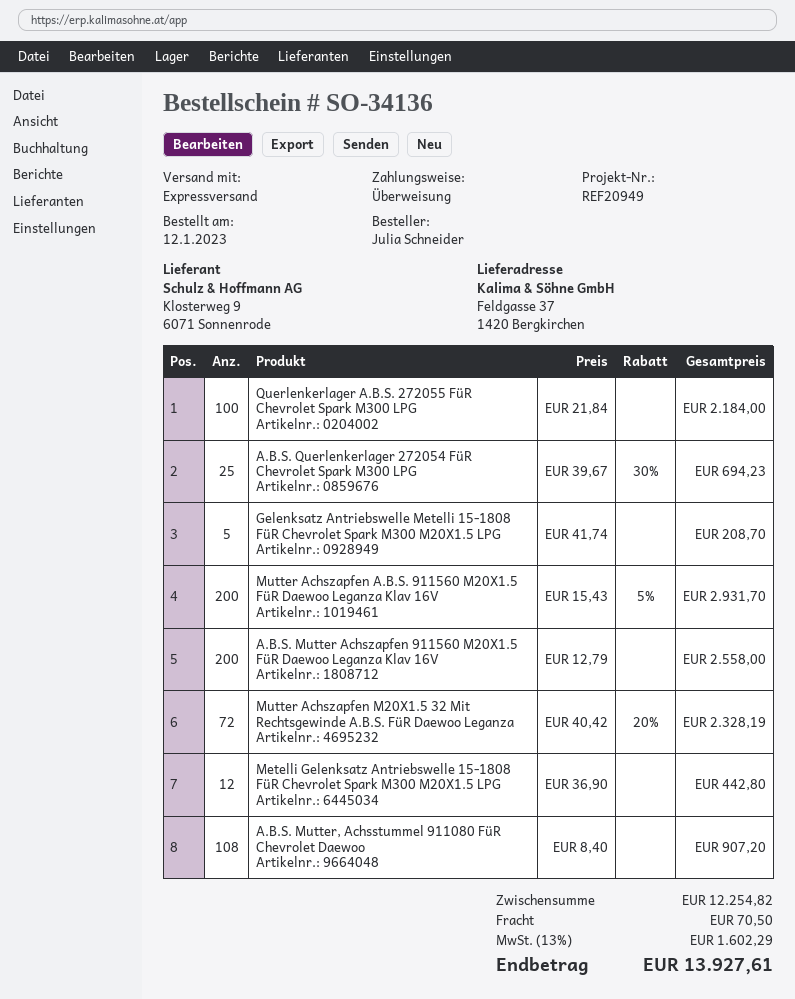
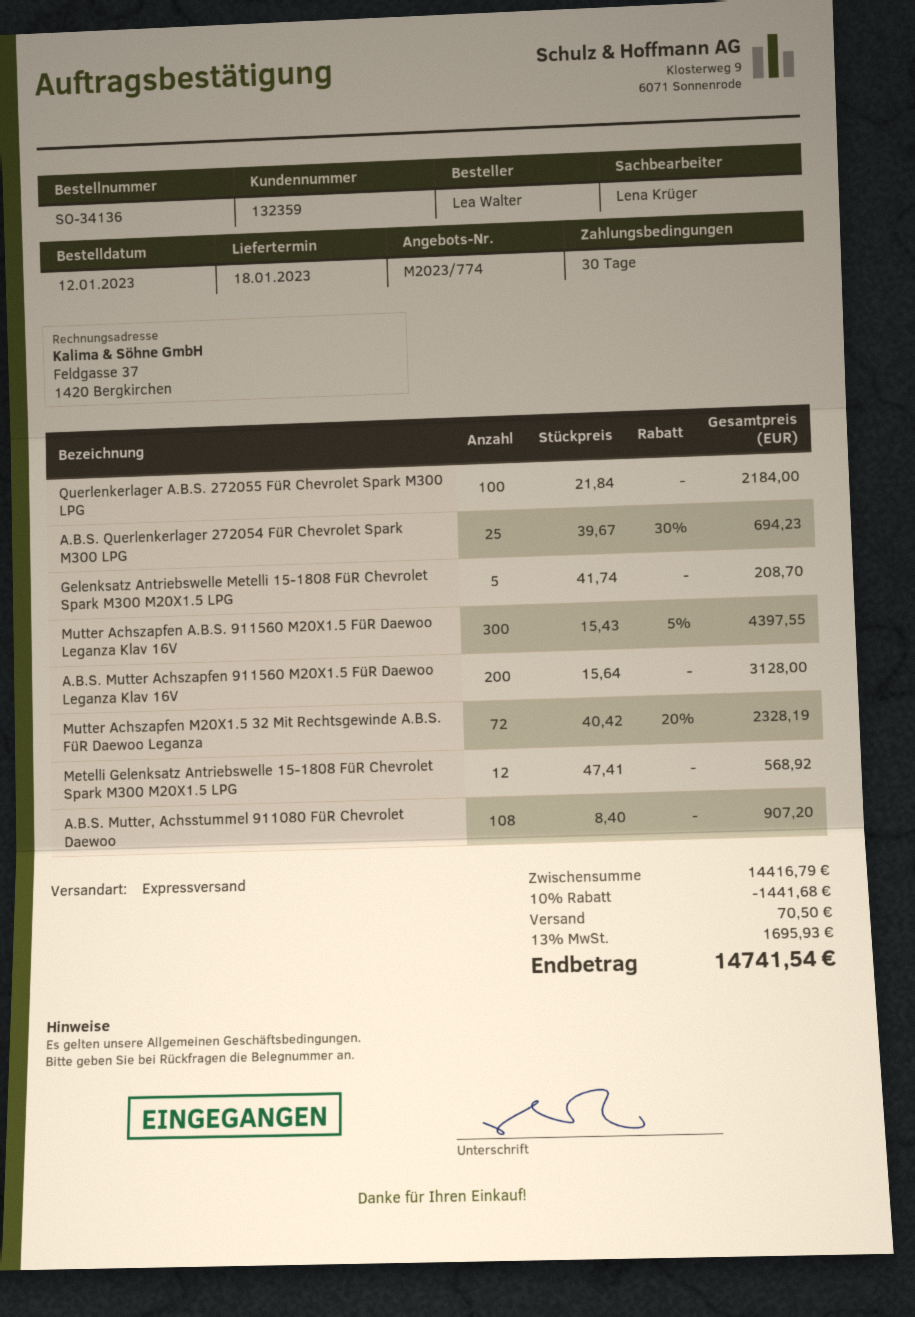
ordered by: Julia Schneider -> Lea Walter
Mutter Achszapfen A.B.S. 911560 M20X1.5 FüR Daewoo Leganza Klav 16V: 200 x 15.43 - 5% = 2931.70 -> 300 x 15.43 - 5% = 4397.55
A.B.S. Mutter Achszapfen 911560 M20X1.5 FüR Daewoo Leganza Klav 16V: 200 x 12.79 = 2558.00 -> 200 x 15.64 = 3128.00
Metelli Gelenksatz Antriebswelle 15-1808 FüR Chevrolet Spark M300 M20X1.5 LPG: 12 x 36.90 = 442.80 -> 12 x 47.41 = 568.92
subtotal: 12254.82 -> 14416.79
discount: none -> 10% = 1441.68
tax: 13% = 1602.29 -> 13% = 1695.93
total: 13927.61 -> 14741.54

